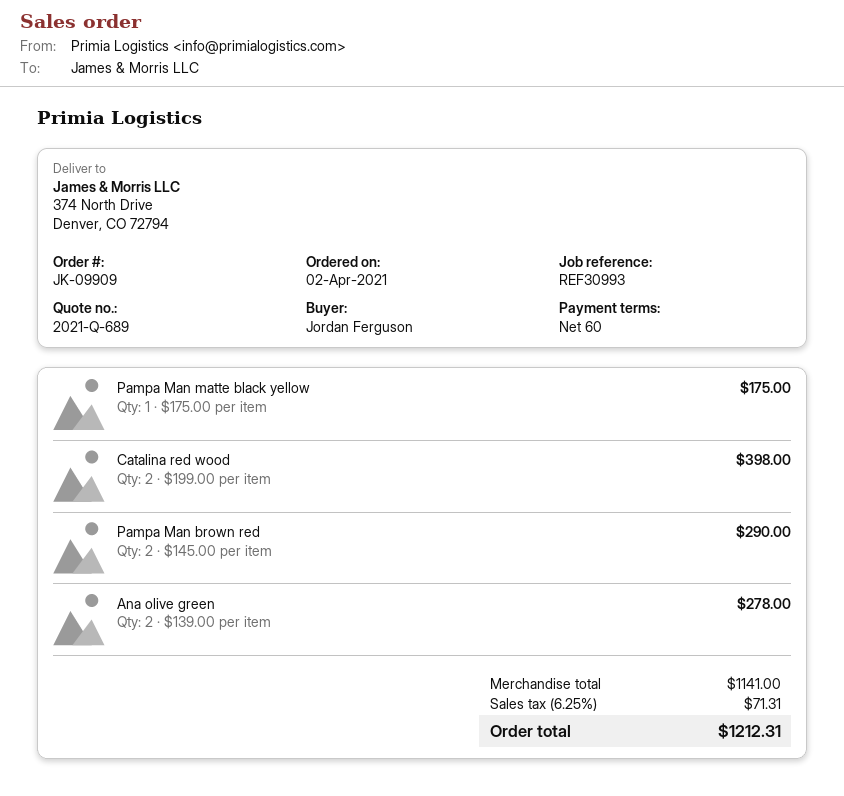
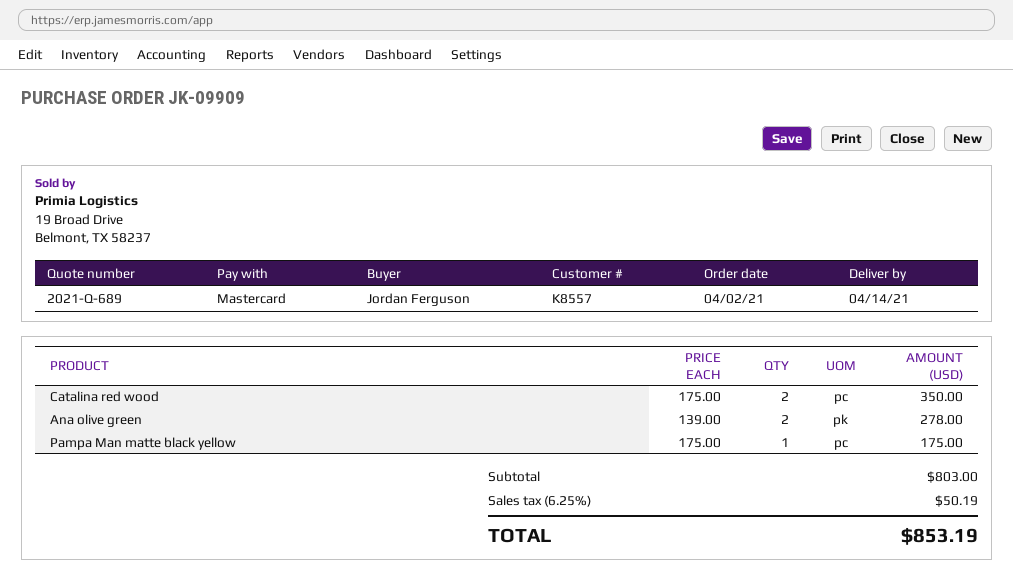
Catalina red wood: 2 x 199.00 = 398.00 -> 2 x 175.00 = 350.00
Pampa Man brown red: 2 x 145.00 = 290.00 -> none
subtotal: 1141.00 -> 803.00
tax: 6.25% = 71.31 -> 6.25% = 50.19
total: 1212.31 -> 853.19

